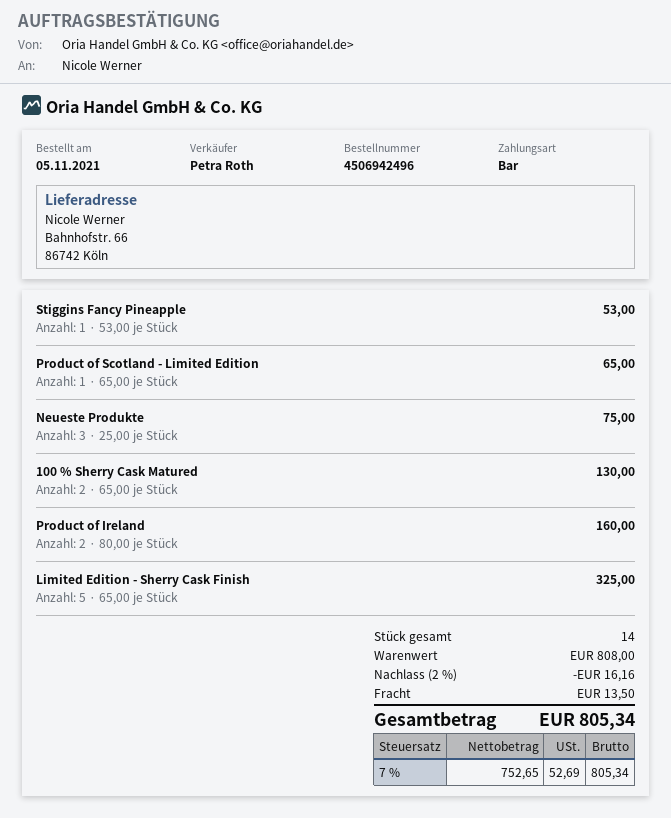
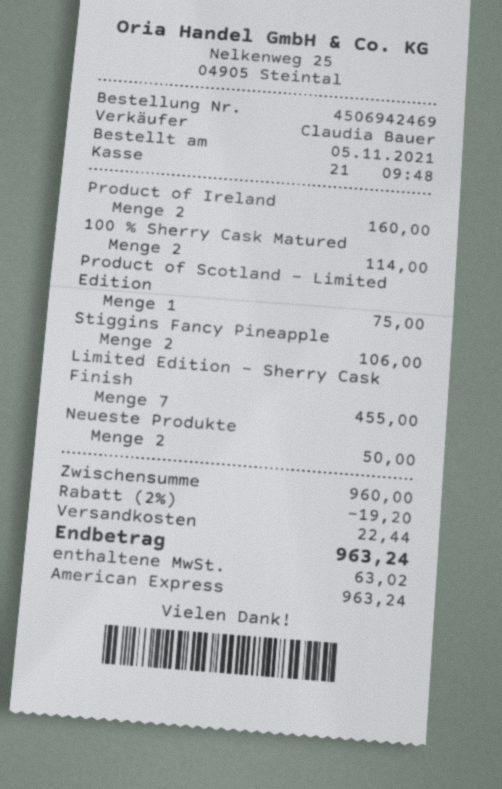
order number: 4506942496 -> 4506942469
sales rep: Petra Roth -> Claudia Bauer
payment method: cash -> American Express
Stiggins Fancy Pineapple: 1 for 53.00 -> 2 for 106.00
Product of Scotland - Limited Edition: 1 for 65.00 -> 1 for 75.00
Neueste Produkte: 3 for 75.00 -> 2 for 50.00
100 % Sherry Cask Matured: 2 for 130.00 -> 2 for 114.00
Limited Edition - Sherry Cask Finish: 5 for 325.00 -> 7 for 455.00
subtotal: 808.00 -> 960.00
discount: 2% = 16.16 -> 2% = 19.20
shipping: 13.50 -> 22.44
tax: 52.69 -> 63.02
total: 805.34 -> 963.24

